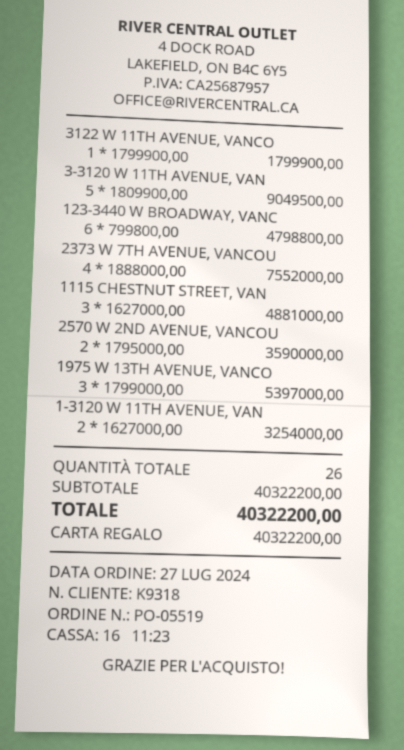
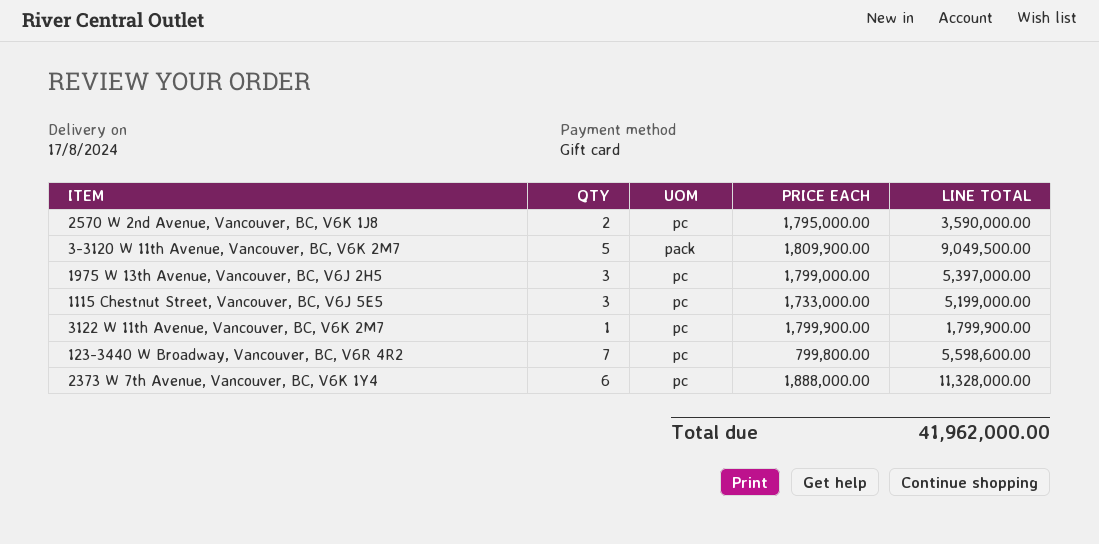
123-3440 W BROADWAY, VANC: 6 x 799800.00 = 4798800.00 -> 7 x 799800.00 = 5598600.00
2373 W 7TH AVENUE, VANCOU: 4 x 1888000.00 = 7552000.00 -> 6 x 1888000.00 = 11328000.00
1115 CHESTNUT STREET, VAN: 3 x 1627000.00 = 4881000.00 -> 3 x 1733000.00 = 5199000.00
1-3120 W 11TH AVENUE, VAN: 2 x 1627000.00 = 3254000.00 -> none
total: 40322200.00 -> 41962000.00

